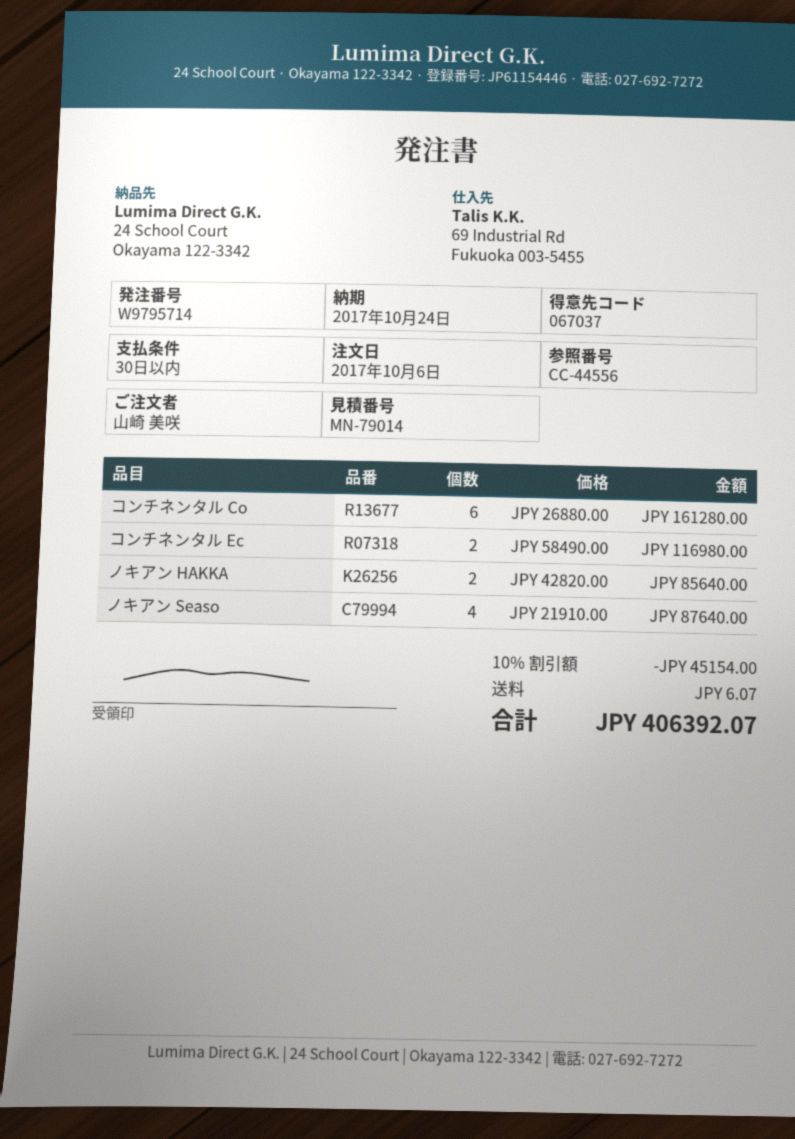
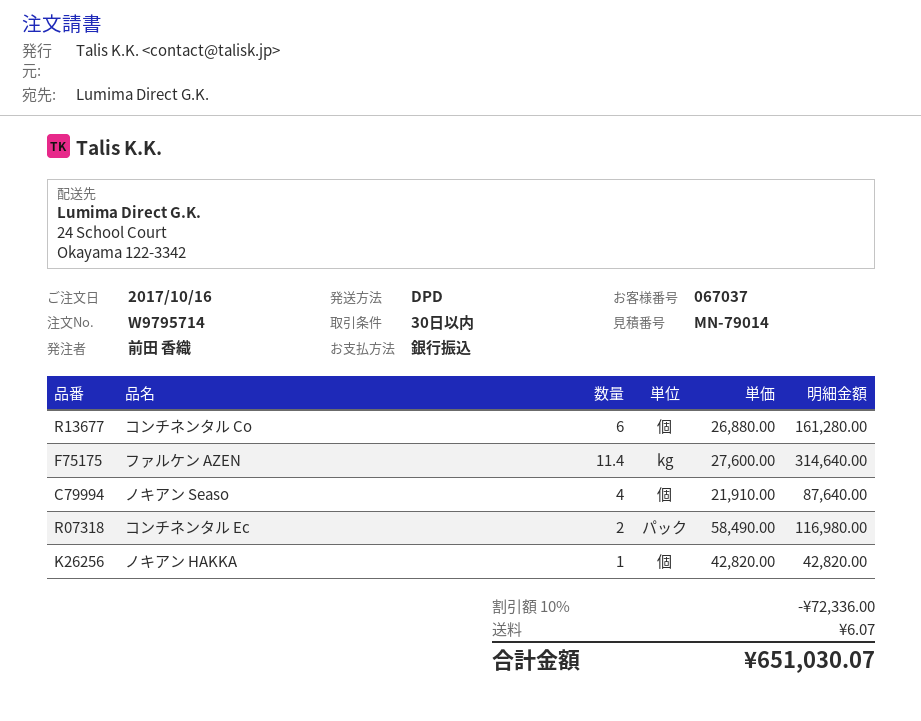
order date: 2017-10-06 -> 2017-10-16
ordered by: 山崎 美咲 -> 前田 香織
ノキアン HAKKA: 2 x 42820.00 = 85640.00 -> 1 x 42820.00 = 42820.00
ファルケン AZEN: none -> 11.4 x 27600.00 = 314640.00
discount: 10% = 45154.00 -> 10% = 72336.00
total: 406392.07 -> 651030.07

